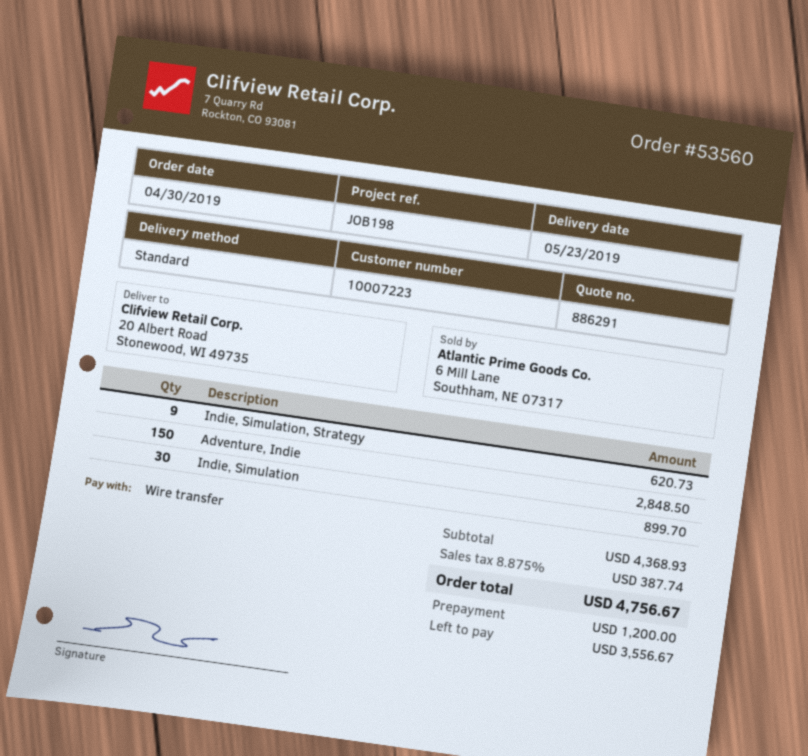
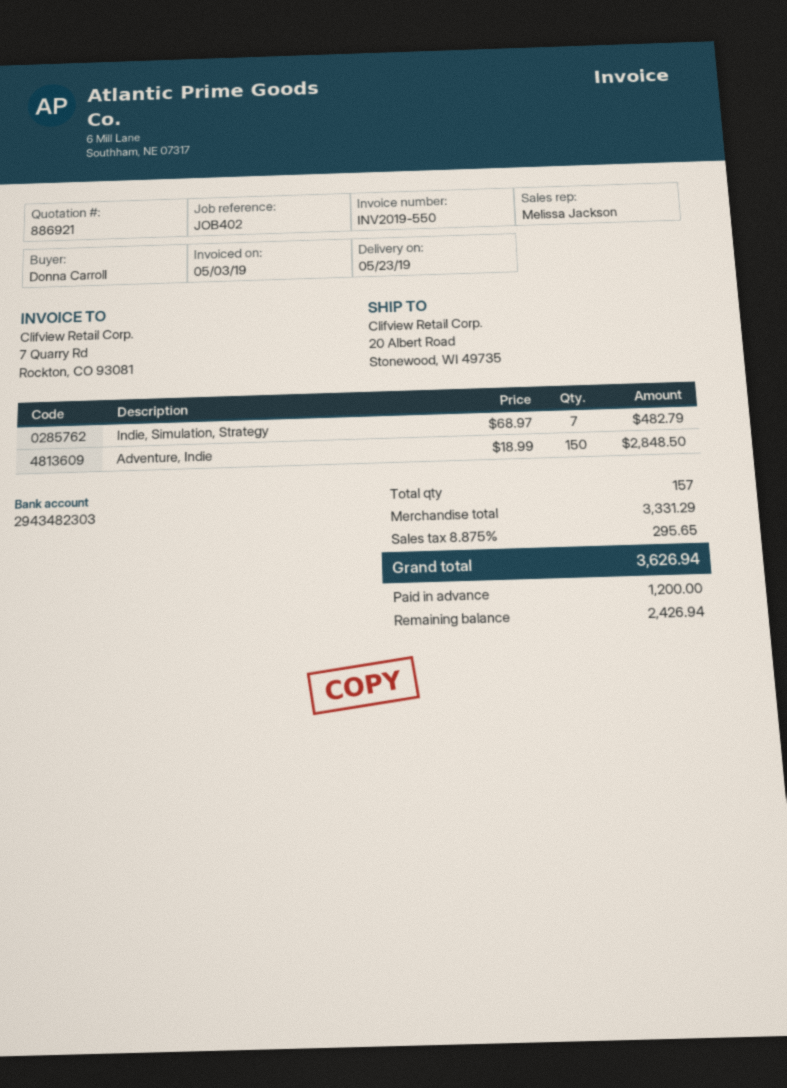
quote number: 886291 -> 886921
reference: JOB198 -> JOB402
Indie, Simulation, Strategy: 9 for 620.73 -> 7 for 482.79
Indie, Simulation: 30 for 899.70 -> none
subtotal: 4368.93 -> 3331.29
tax: 8.875% = 387.74 -> 8.875% = 295.65
total: 4756.67 -> 3626.94
balance: 3556.67 -> 2426.94

